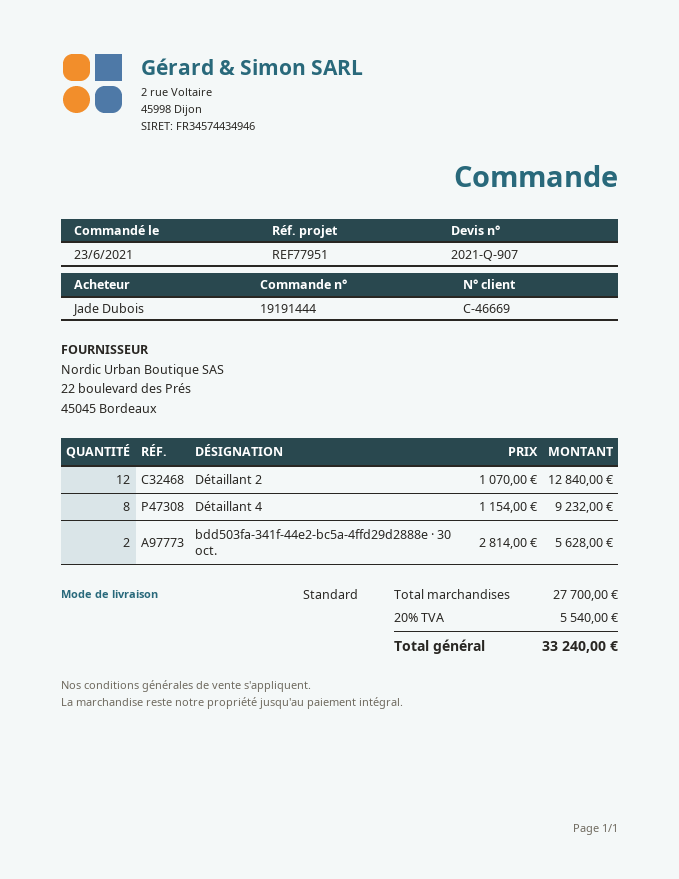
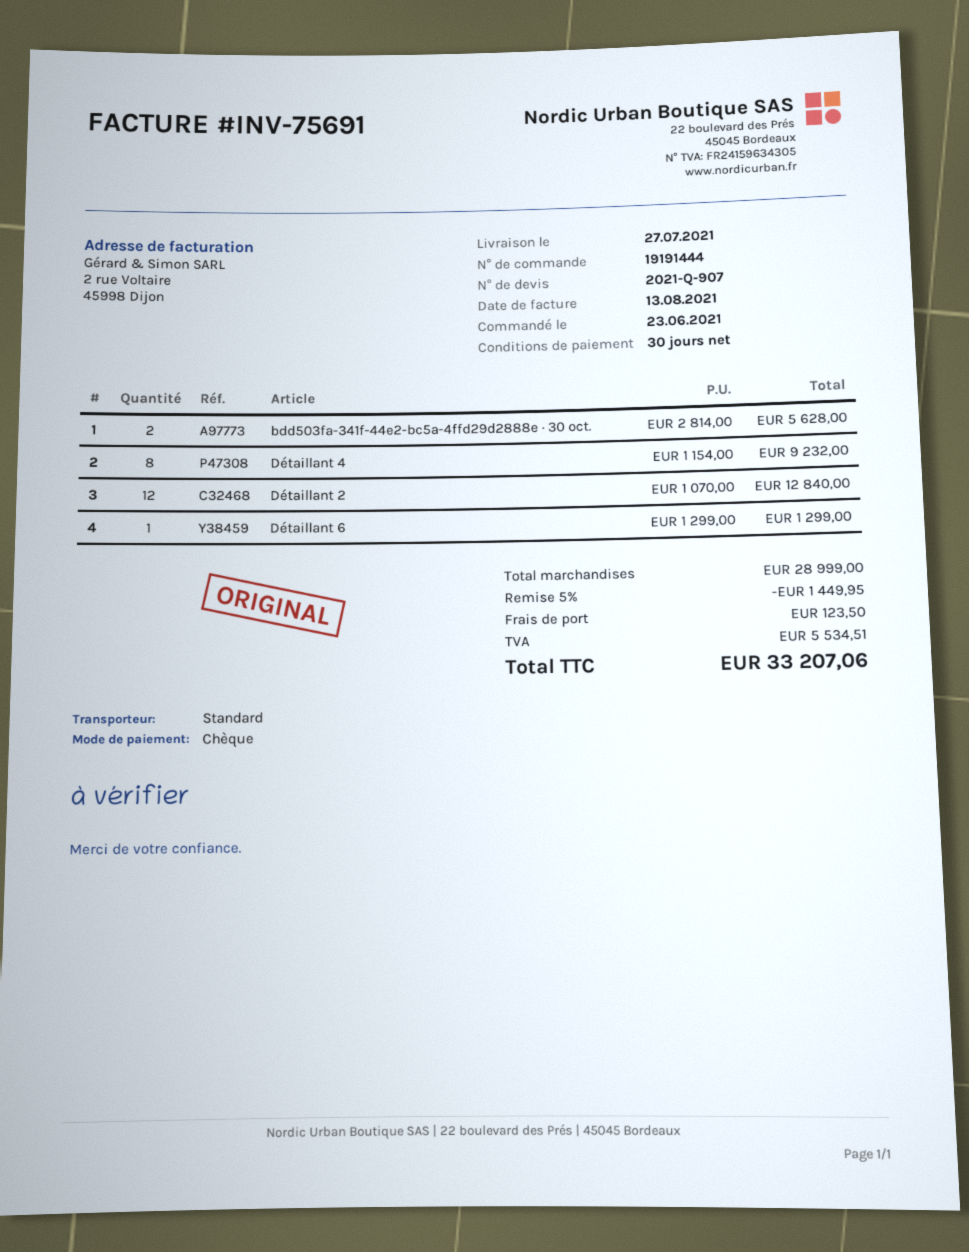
Détaillant 6: none -> 1 x 1299.00 = 1299.00
subtotal: 27700.00 -> 28999.00
discount: none -> 5% = 1449.95
shipping: none -> 123.50
tax: 5540.00 -> 5534.51
total: 33240.00 -> 33207.06

